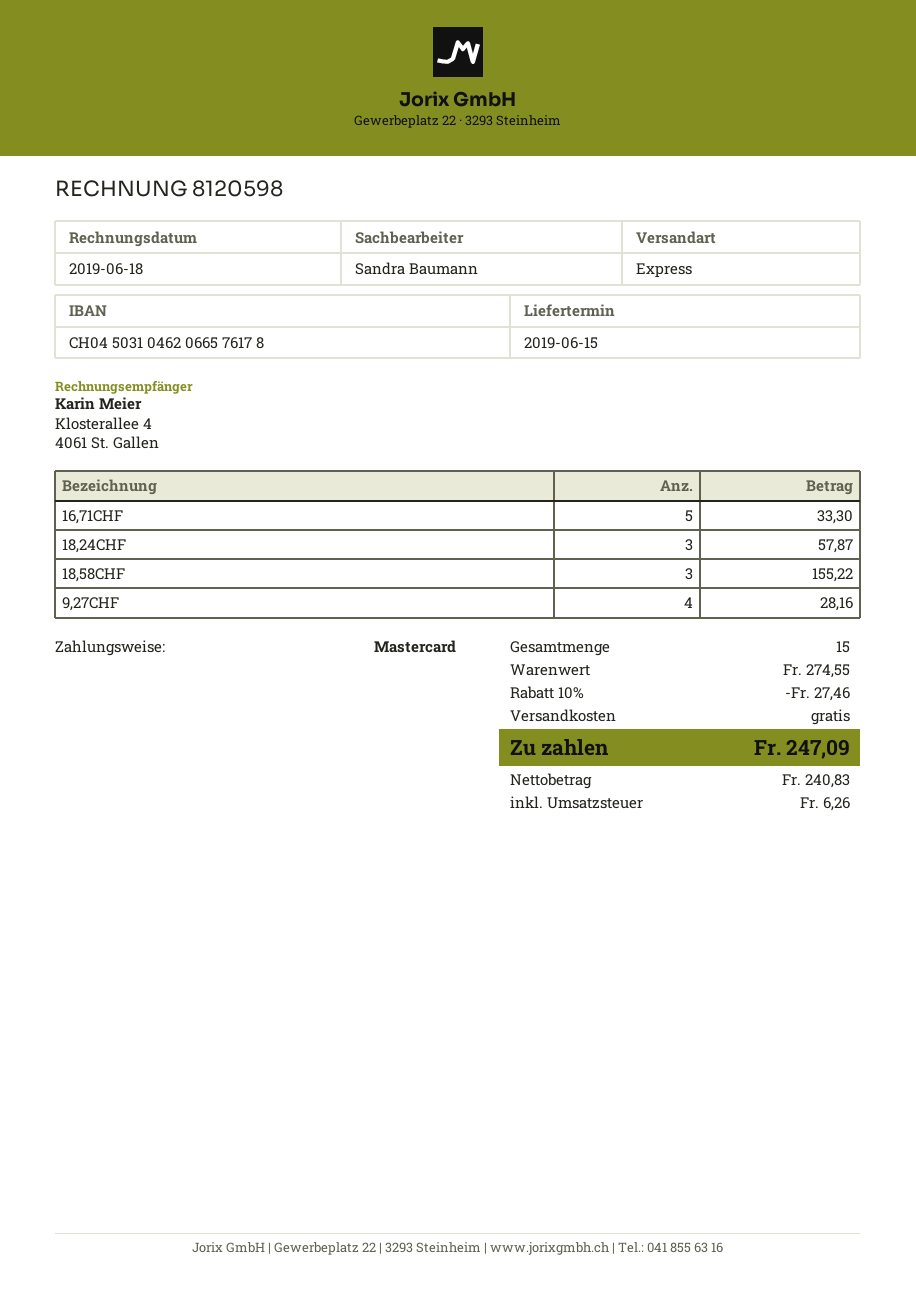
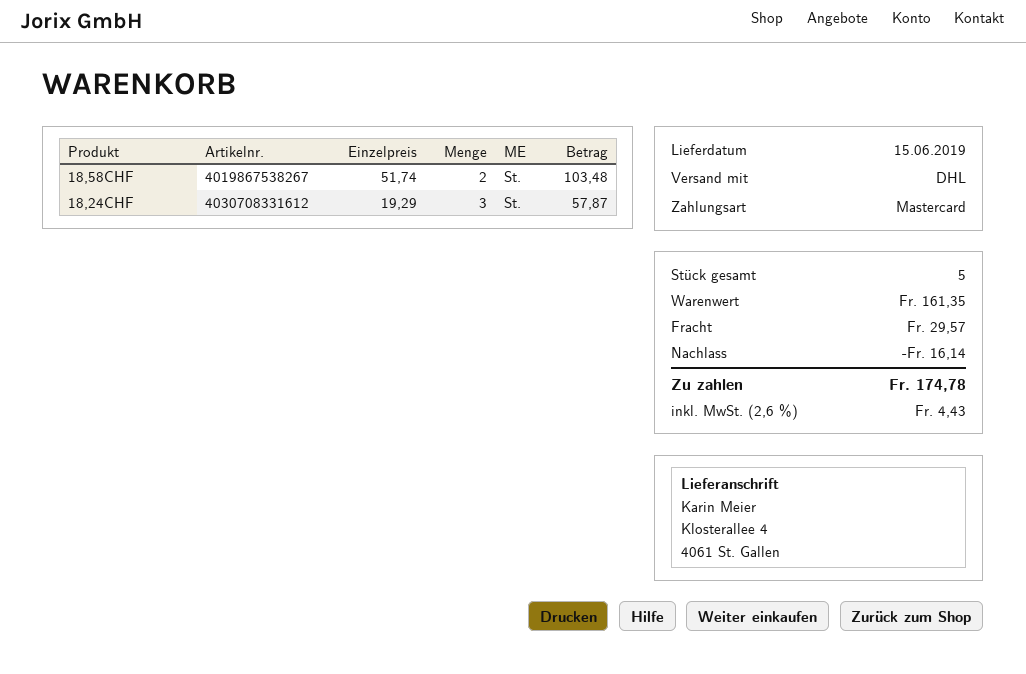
shipping method: express -> DHL
16,71CHF: 5 for 33.30 -> none
18,58CHF: 3 for 155.22 -> 2 for 103.48
9,27CHF: 4 for 28.16 -> none
total quantity: 15 -> 5
subtotal: 274.55 -> 161.35
discount: 27.46 -> 16.14
shipping: 0.00 -> 29.57
tax: 6.26 -> 4.43
total: 247.09 -> 174.78

